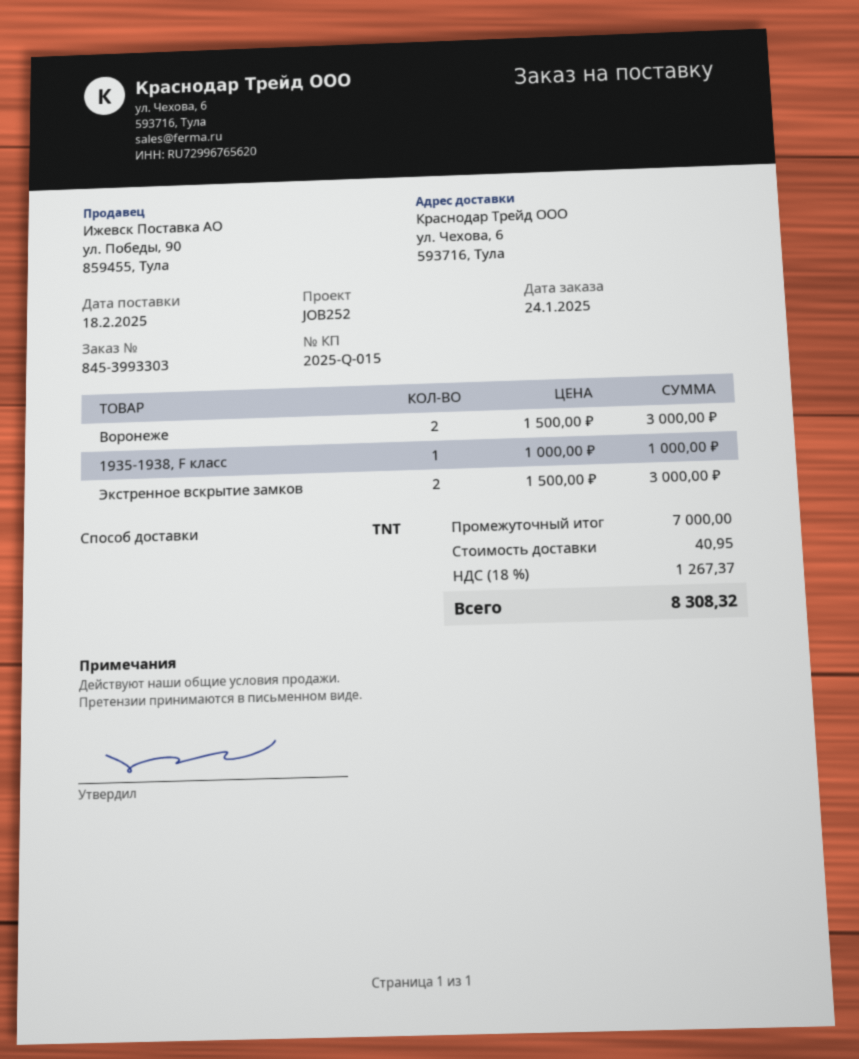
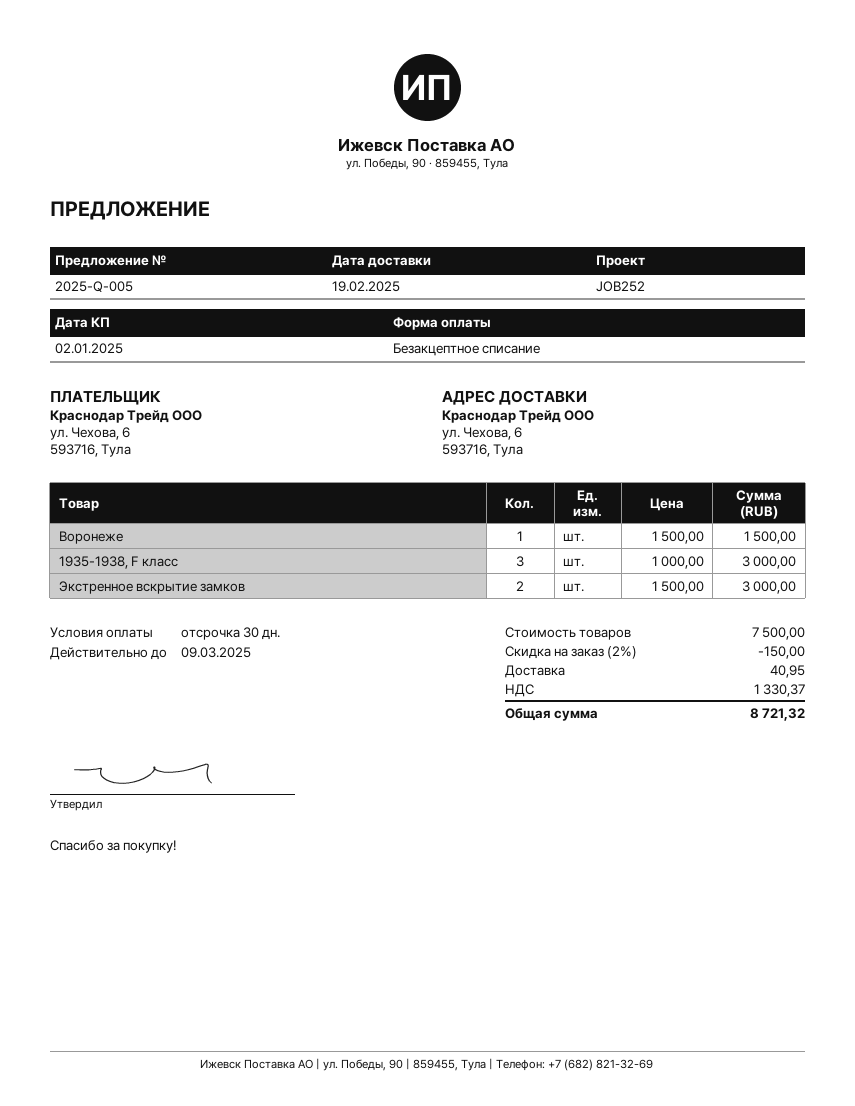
quote number: 2025-Q-015 -> 2025-Q-005
delivery date: 2025-02-18 -> 2025-02-19
Воронеже: 2 x 1500.00 = 3000.00 -> 1 x 1500.00 = 1500.00
1935-1938, F класс: 1 x 1000.00 = 1000.00 -> 3 x 1000.00 = 3000.00
subtotal: 7000.00 -> 7500.00
discount: none -> 2% = 150.00
tax: 1267.37 -> 1330.37
total: 8308.32 -> 8721.32

